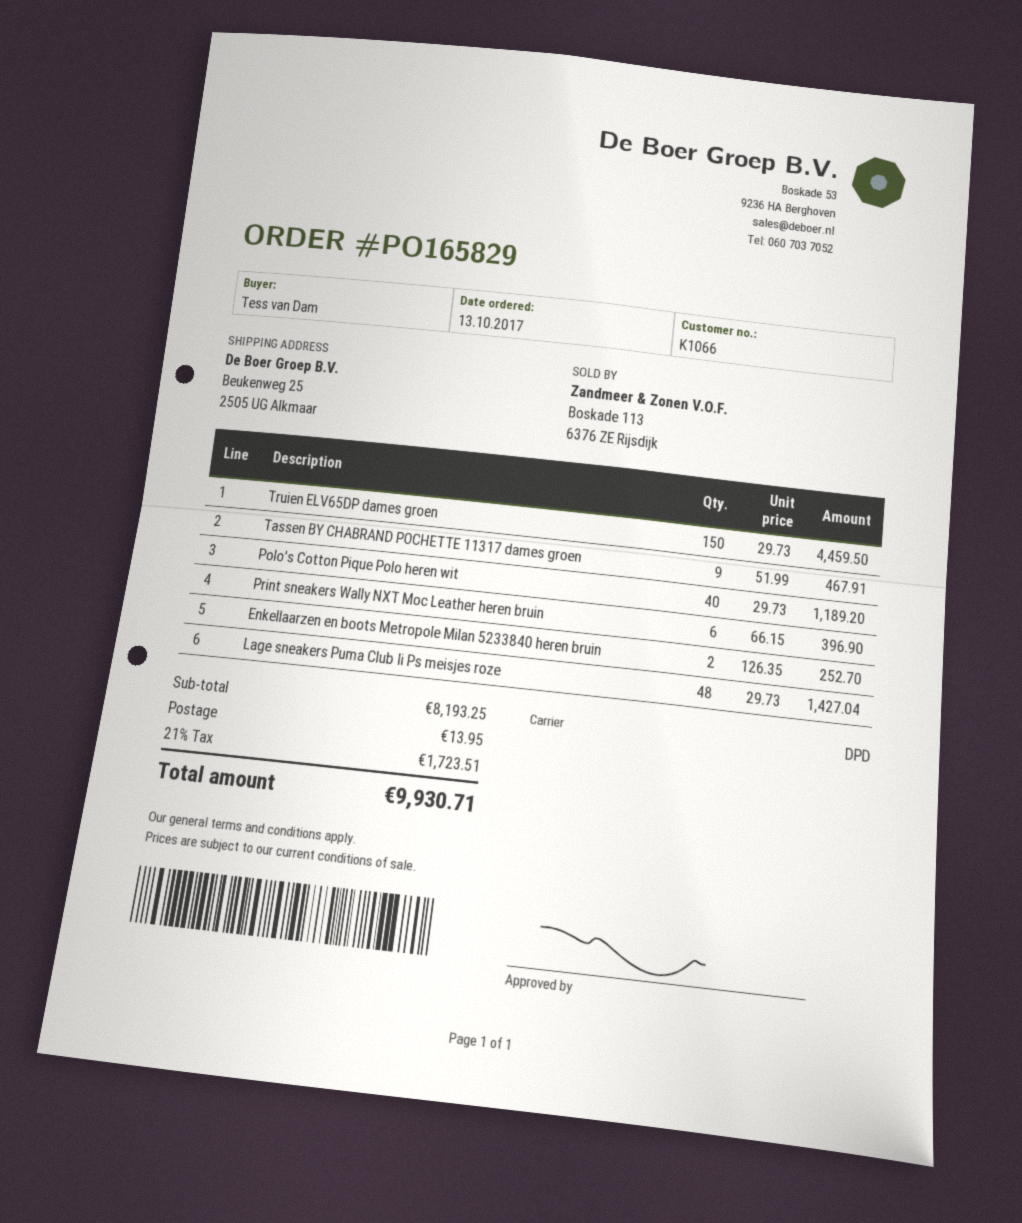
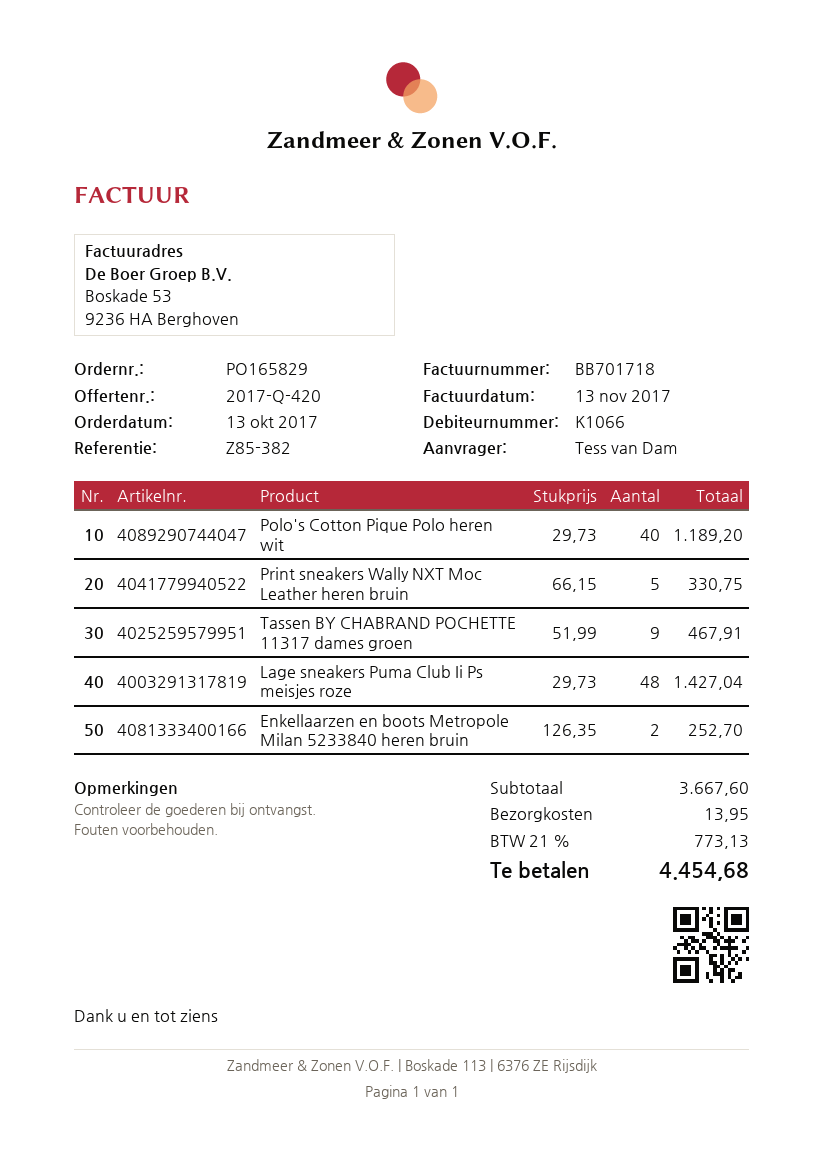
Truien ELV65DP dames groen: 150 x 29.73 = 4459.50 -> none
Print sneakers Wally NXT Moc Leather heren bruin: 6 x 66.15 = 396.90 -> 5 x 66.15 = 330.75
subtotal: 8193.25 -> 3667.60
tax: 21% = 1723.51 -> 21% = 773.13
total: 9930.71 -> 4454.68

